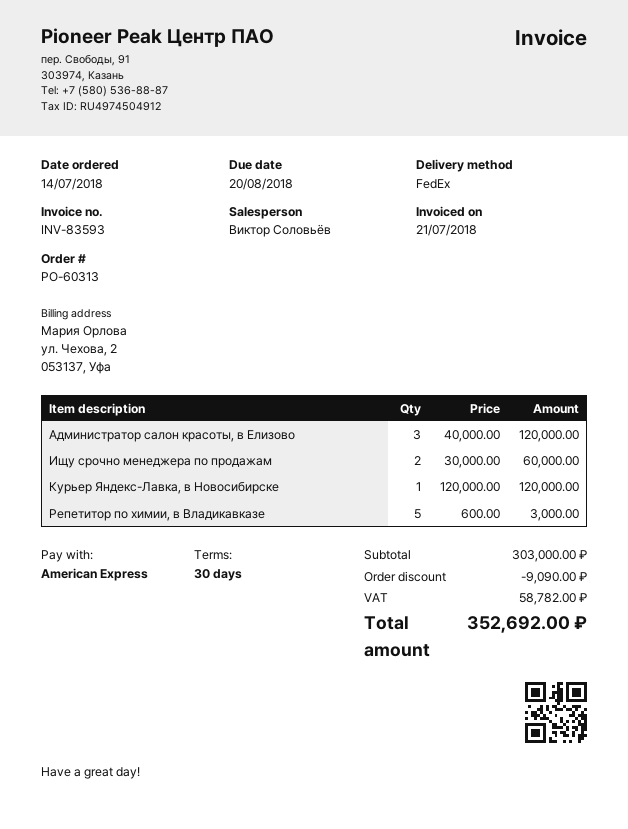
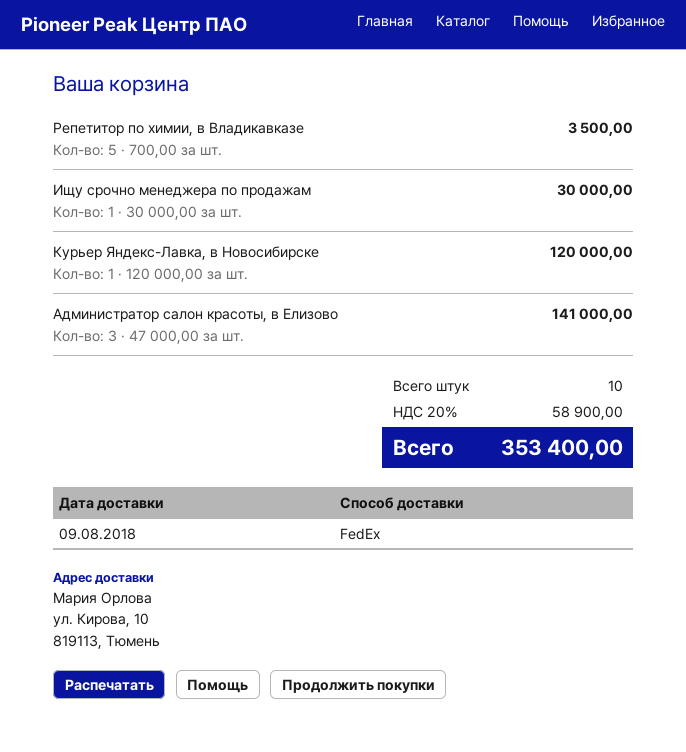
Администратор салон красоты, в Елизово: 3 x 40000.00 = 120000.00 -> 3 x 47000.00 = 141000.00
Ищу срочно менеджера по продажам: 2 x 30000.00 = 60000.00 -> 1 x 30000.00 = 30000.00
Репетитор по химии, в Владикавказе: 5 x 600.00 = 3000.00 -> 5 x 700.00 = 3500.00
discount: 9090.00 -> none
tax: 58782.00 -> 58900.00
total: 352692.00 -> 353400.00

